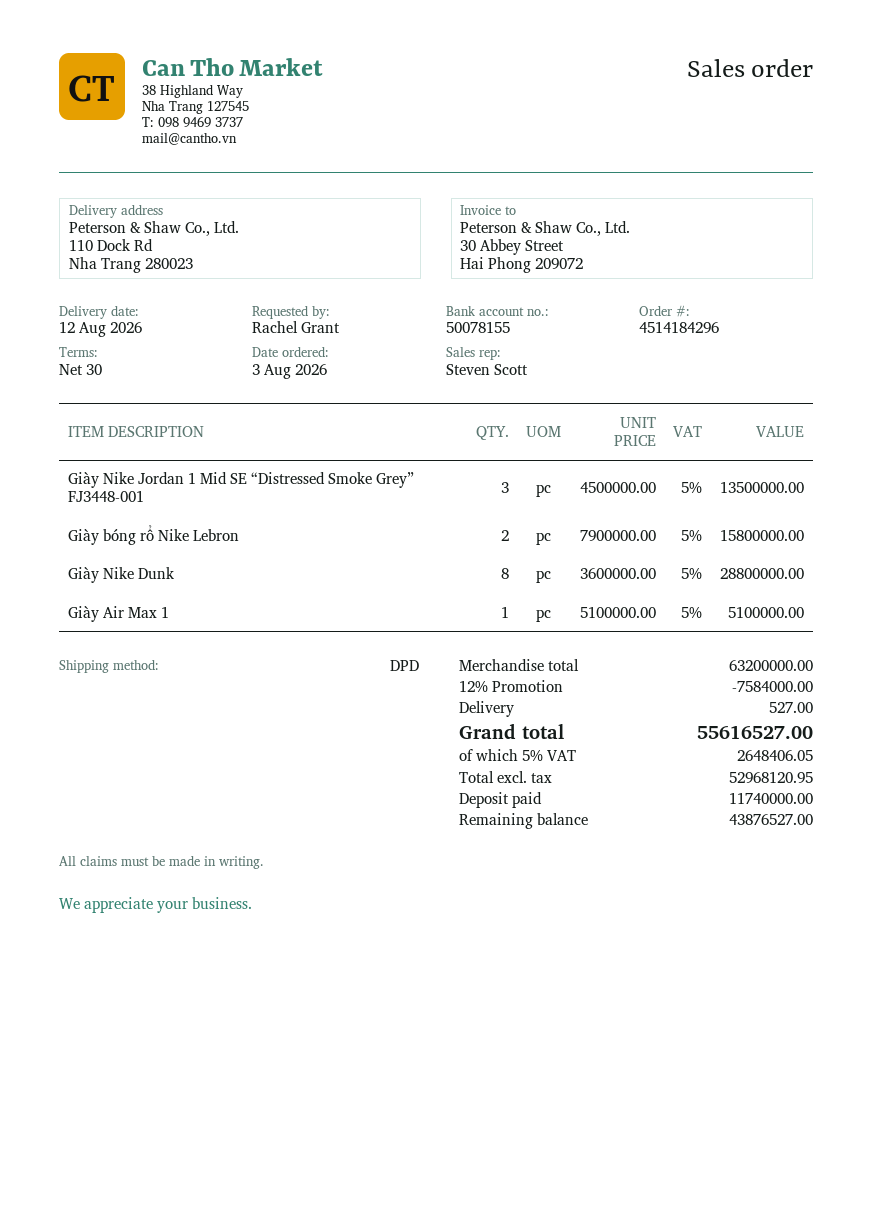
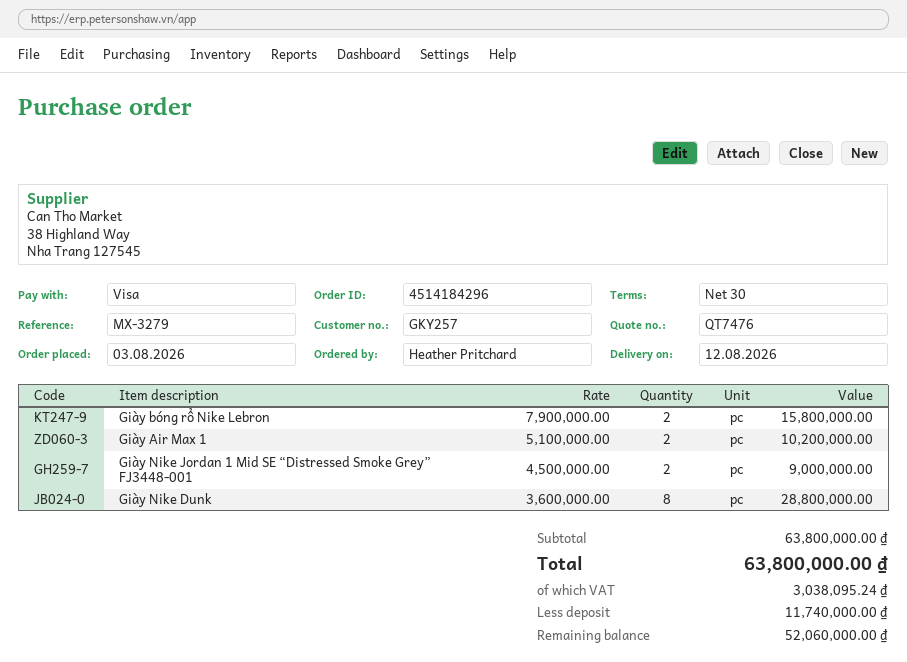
ordered by: Rachel Grant -> Heather Pritchard
Giày Nike Jordan 1 Mid SE “Distressed Smoke Grey” FJ3448-001: 3 x 4500000.00 = 13500000.00 -> 2 x 4500000.00 = 9000000.00
Giày Air Max 1: 1 x 5100000.00 = 5100000.00 -> 2 x 5100000.00 = 10200000.00
subtotal: 63200000.00 -> 63800000.00
discount: 12% = 7584000.00 -> none
shipping: 527.00 -> none
tax: 2648406.05 -> 3038095.24
total: 55616527.00 -> 63800000.00
balance: 43876527.00 -> 52060000.00

